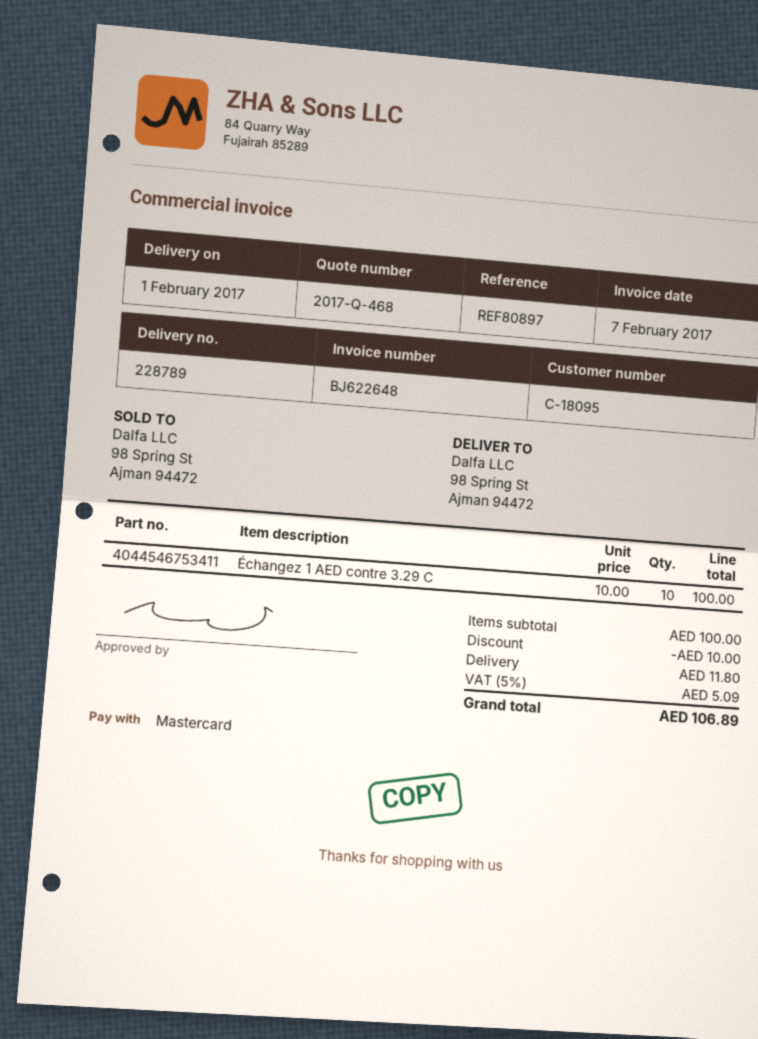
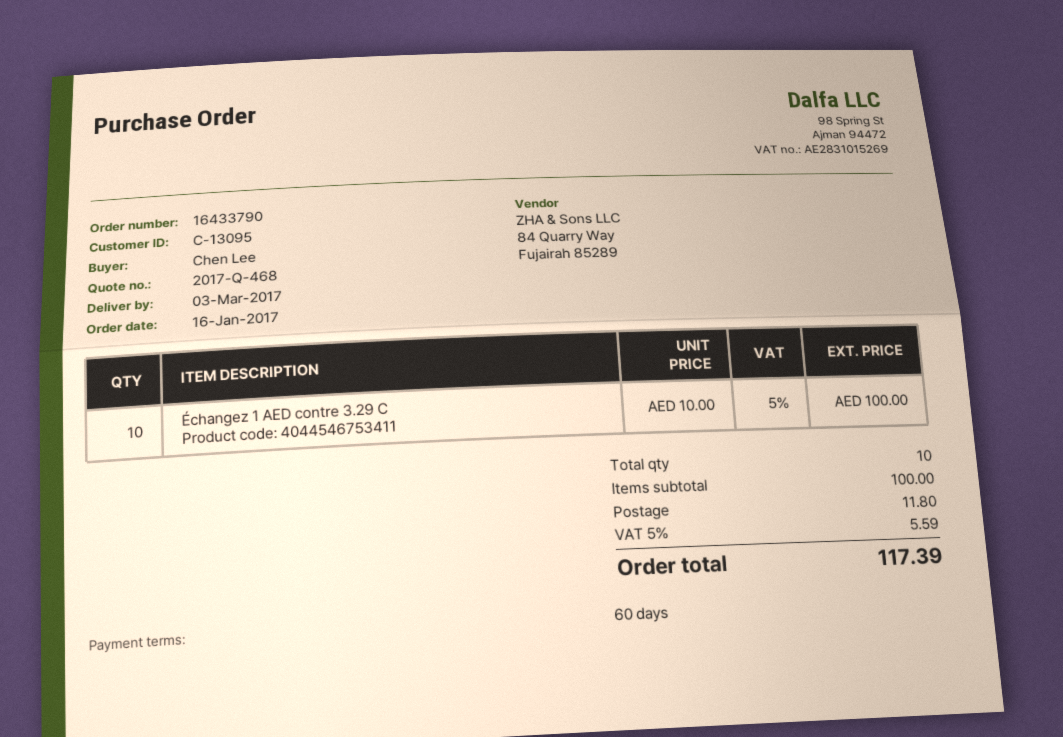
delivery date: 2017-02-01 -> 2017-03-03
customer number: C-18095 -> C-13095
discount: 10.00 -> none
tax: 5% = 5.09 -> 5% = 5.59
total: 106.89 -> 117.39

